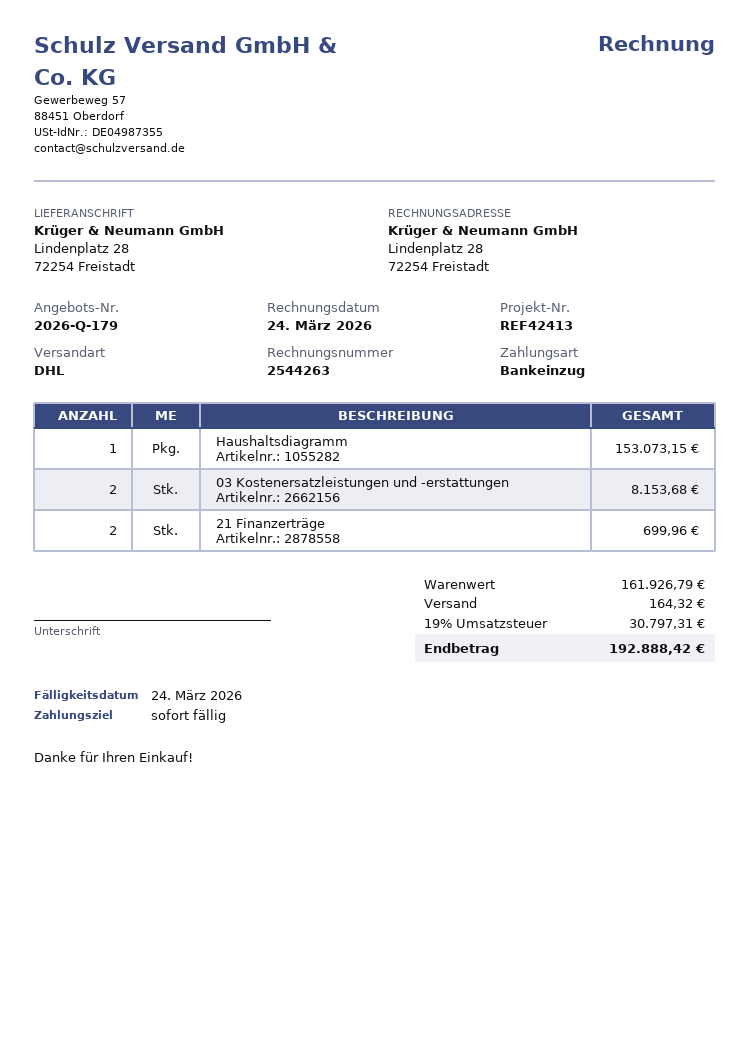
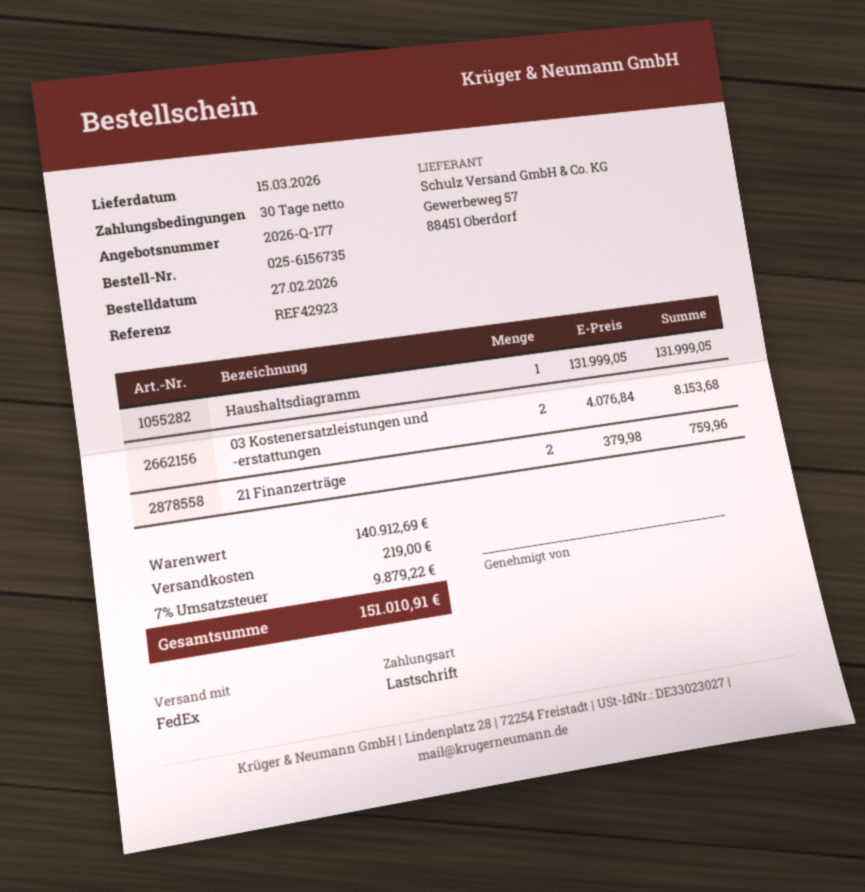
quote number: 2026-Q-179 -> 2026-Q-177
payment terms: on receipt -> 30 days
reference: REF42413 -> REF42923
shipping method: DHL -> FedEx
Haushaltsdiagramm: 1 for 153073.15 -> 1 for 131999.05
21 Finanzerträge: 2 for 699.96 -> 2 for 759.96
subtotal: 161926.79 -> 140912.69
shipping: 164.32 -> 219.00
tax: 19% = 30797.31 -> 7% = 9879.22
total: 192888.42 -> 151010.91

